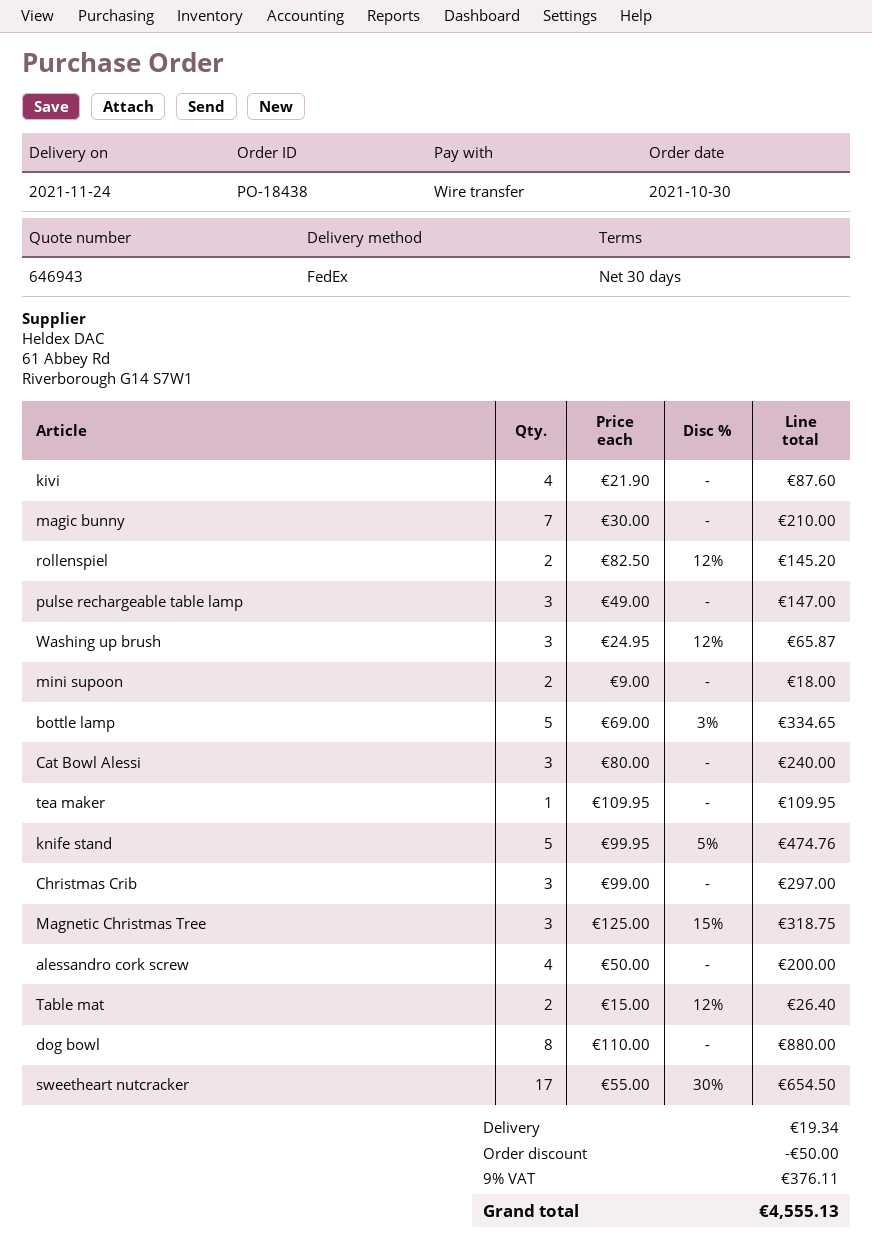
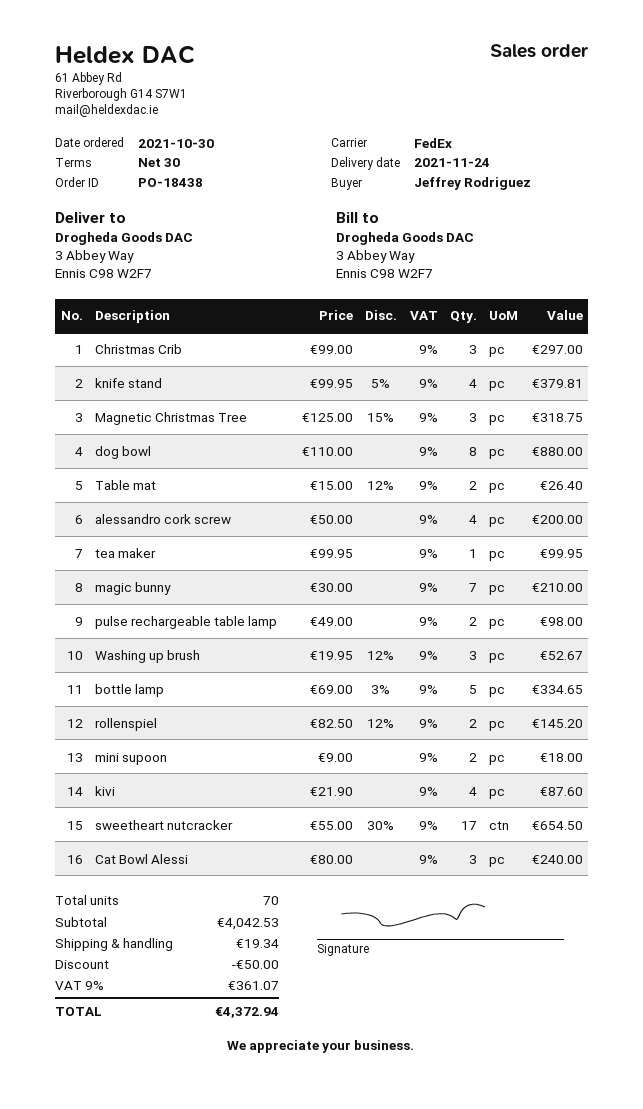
pulse rechargeable table lamp: 3 x 49.00 = 147.00 -> 2 x 49.00 = 98.00
Washing up brush: 3 x 24.95 - 12% = 65.87 -> 3 x 19.95 - 12% = 52.67
tea maker: 1 x 109.95 = 109.95 -> 1 x 99.95 = 99.95
knife stand: 5 x 99.95 - 5% = 474.76 -> 4 x 99.95 - 5% = 379.81
tax: 9% = 376.11 -> 9% = 361.07
total: 4555.13 -> 4372.94

